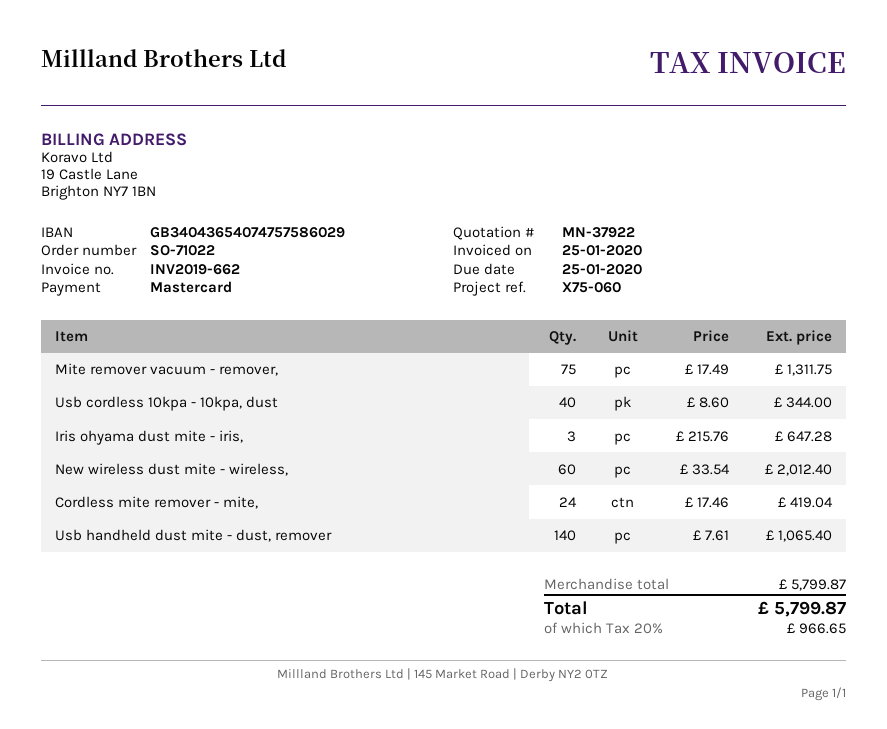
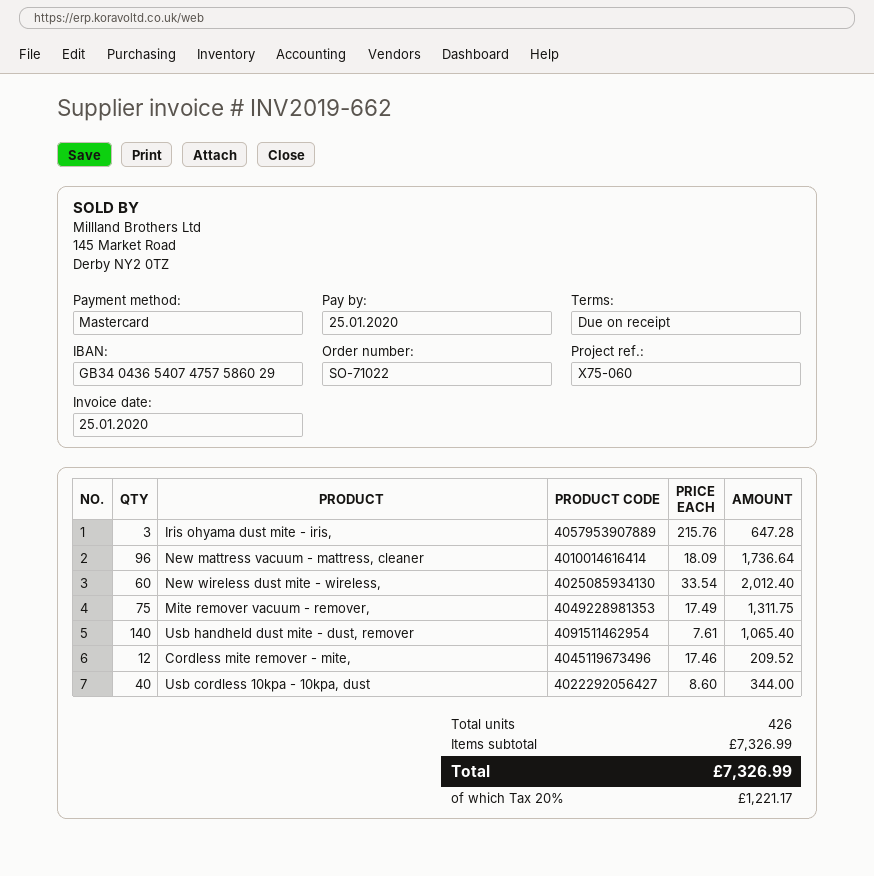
Cordless mite remover - mite,: 24 x 17.46 = 419.04 -> 12 x 17.46 = 209.52
New mattress vacuum - mattress, cleaner: none -> 96 x 18.09 = 1736.64
subtotal: 5799.87 -> 7326.99
tax: 20% = 966.65 -> 20% = 1221.17
total: 5799.87 -> 7326.99

